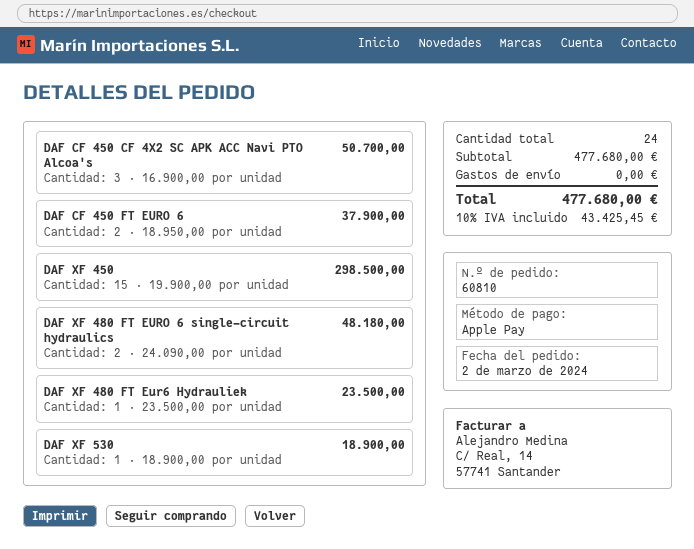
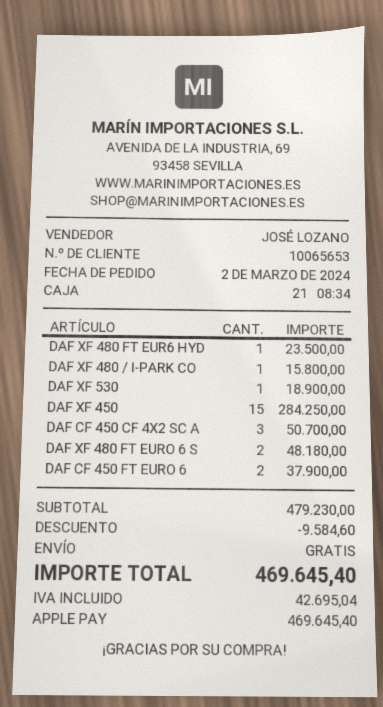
DAF XF 450: 15 for 298500.00 -> 15 for 284250.00
DAF XF 480 / I-PARK CO: none -> 1 for 15800.00
subtotal: 477680.00 -> 479230.00
discount: none -> 9584.60
tax: 43425.45 -> 42695.04
total: 477680.00 -> 469645.40

